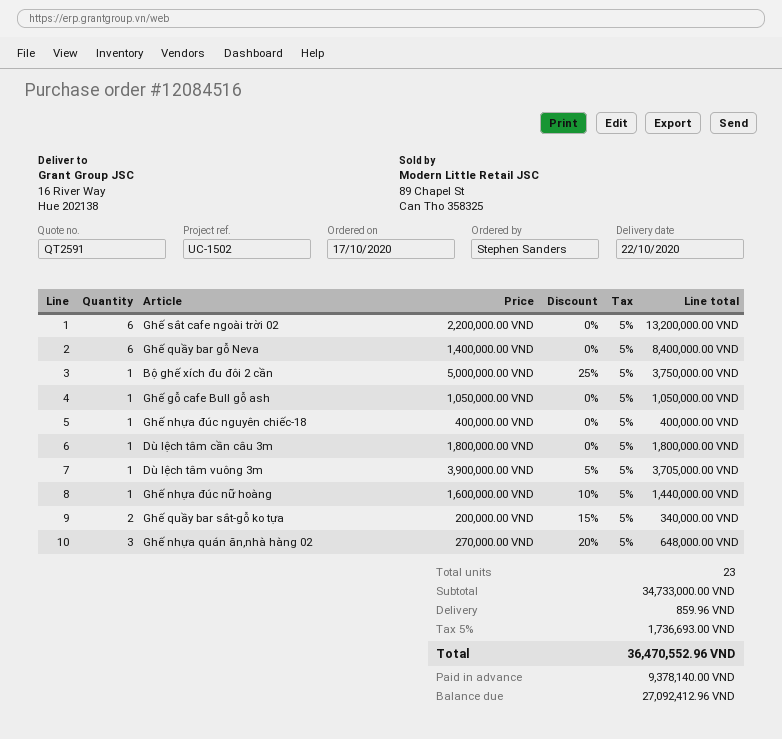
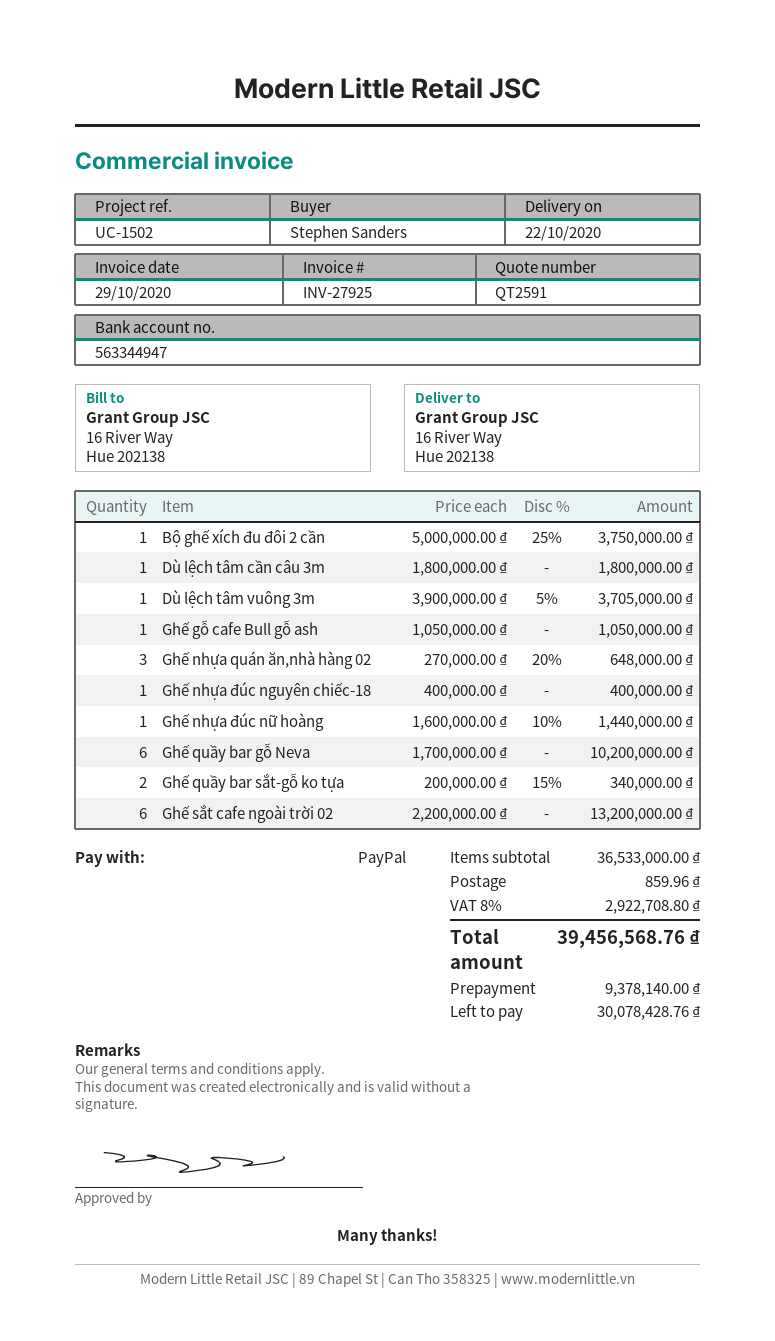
Ghế quầy bar gỗ Neva: 6 x 1400000.00 = 8400000.00 -> 6 x 1700000.00 = 10200000.00
subtotal: 34733000.00 -> 36533000.00
tax: 5% = 1736693.00 -> 8% = 2922708.80
total: 36470552.96 -> 39456568.76
balance: 27092412.96 -> 30078428.76

